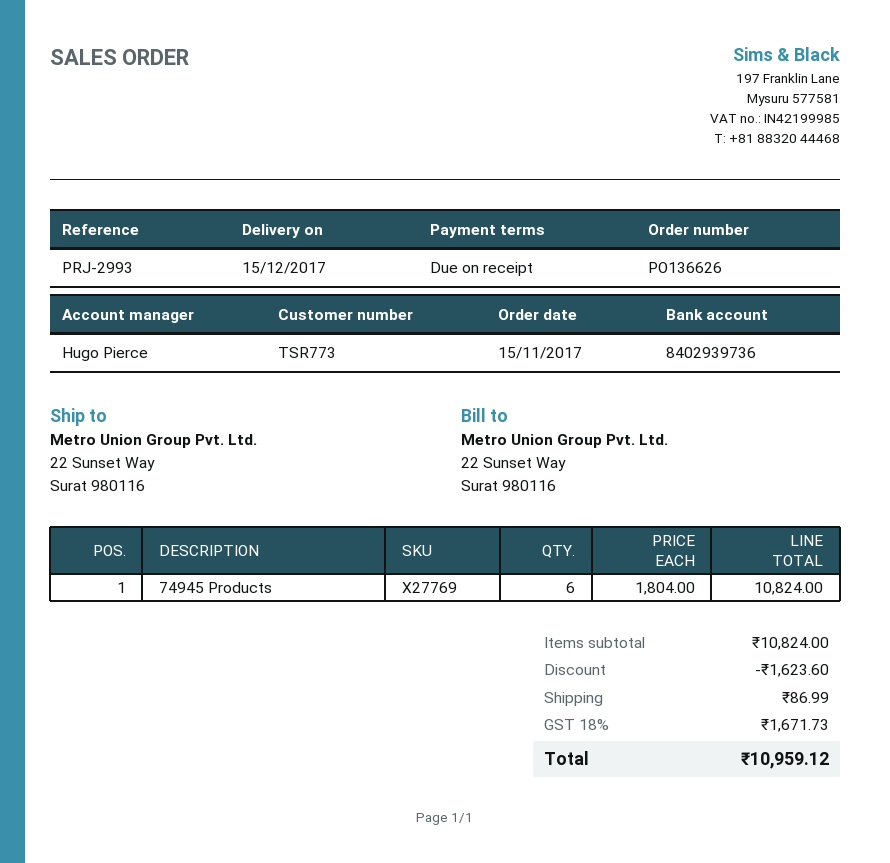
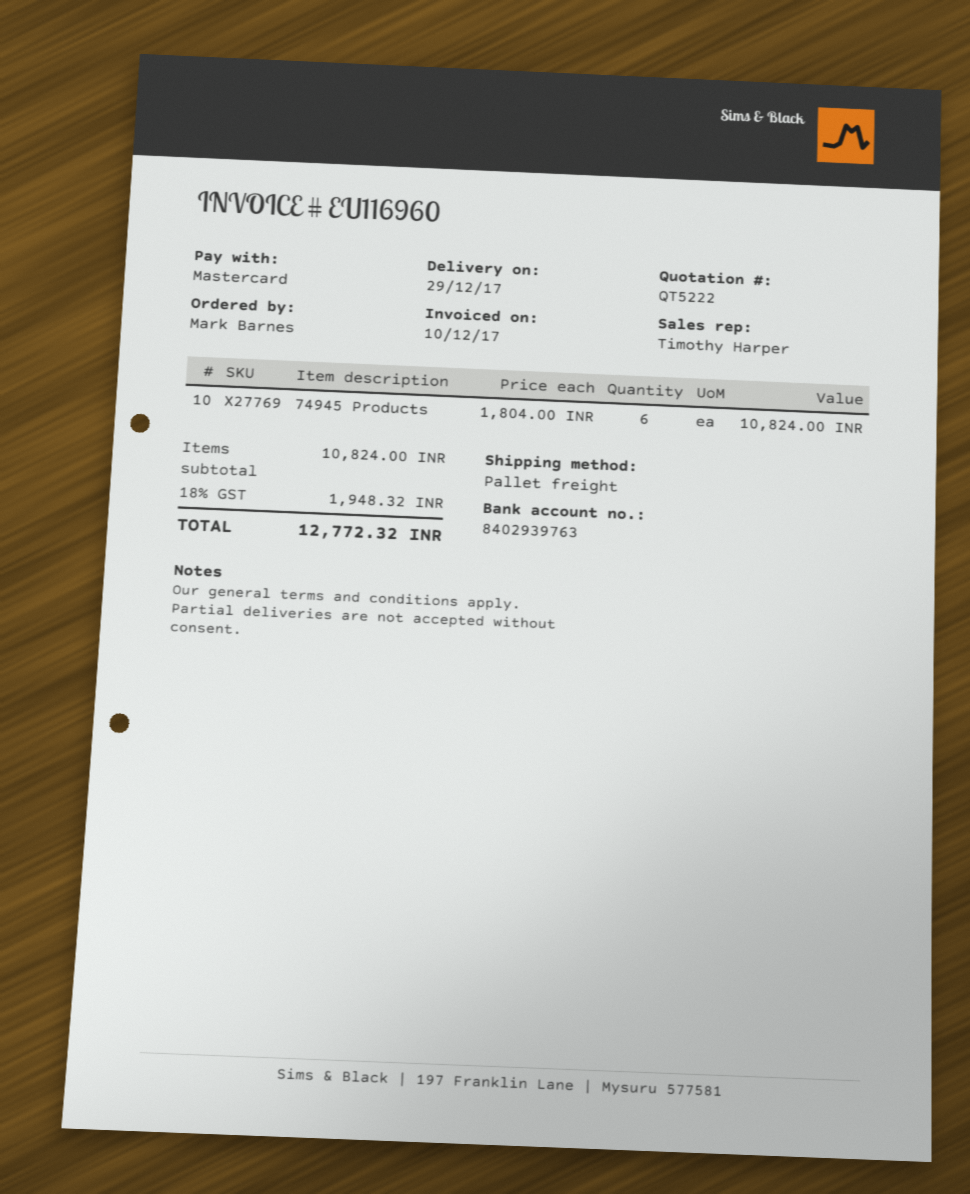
delivery date: 2017-12-15 -> 2017-12-29
sales rep: Hugo Pierce -> Timothy Harper
bank account: 8402939736 -> 8402939763
discount: 1623.60 -> none
shipping: 86.99 -> none
tax: 18% = 1671.73 -> 18% = 1948.32
total: 10959.12 -> 12772.32

